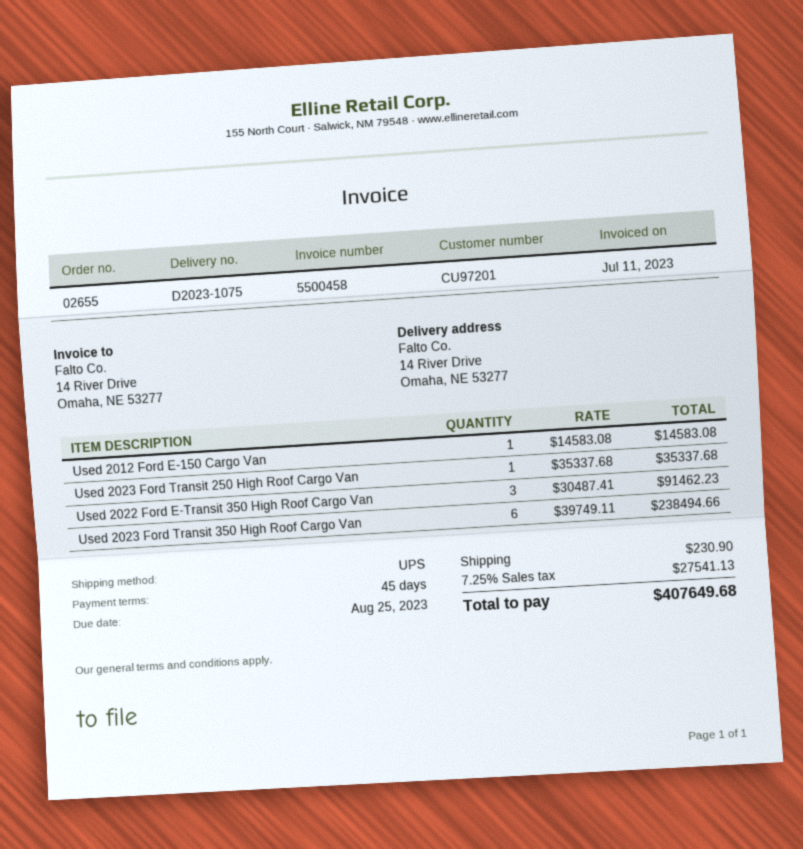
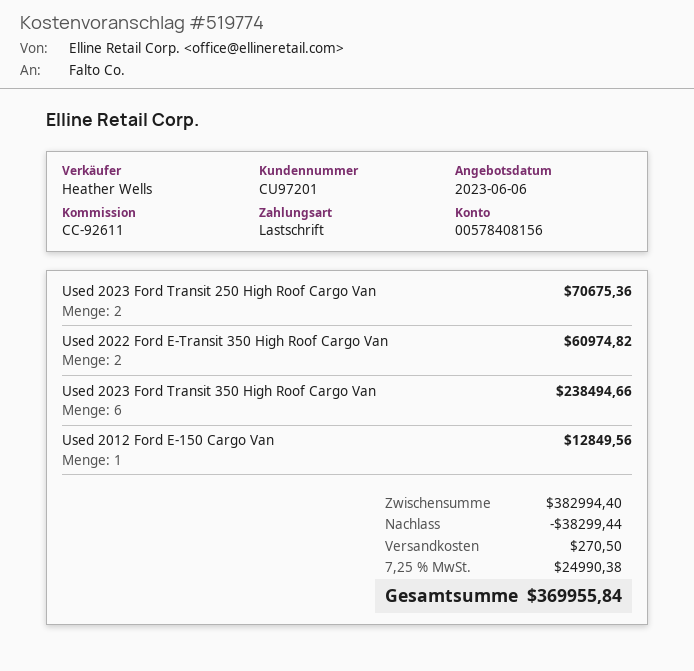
Used 2012 Ford E-150 Cargo Van: 1 for 14583.08 -> 1 for 12849.56
Used 2023 Ford Transit 250 High Roof Cargo Van: 1 for 35337.68 -> 2 for 70675.36
Used 2022 Ford E-Transit 350 High Roof Cargo Van: 3 for 91462.23 -> 2 for 60974.82
discount: none -> 38299.44
shipping: 230.90 -> 270.50
tax: 7.25% = 27541.13 -> 7.25% = 24990.38
total: 407649.68 -> 369955.84

